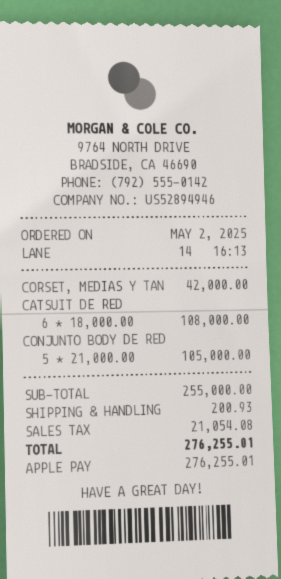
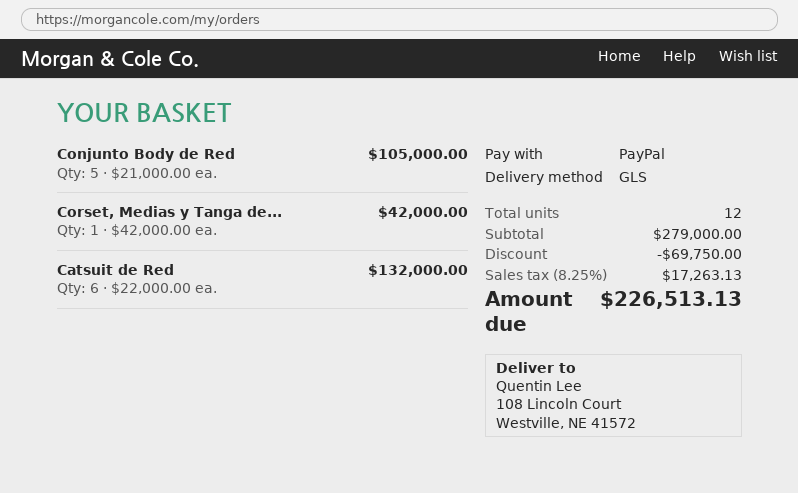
payment method: Apple Pay -> PayPal
CATSUIT DE RED: 6 x 18000.00 = 108000.00 -> 6 x 22000.00 = 132000.00
subtotal: 255000.00 -> 279000.00
discount: none -> 69750.00
shipping: 200.93 -> none
tax: 21054.08 -> 17263.13
total: 276255.01 -> 226513.13

